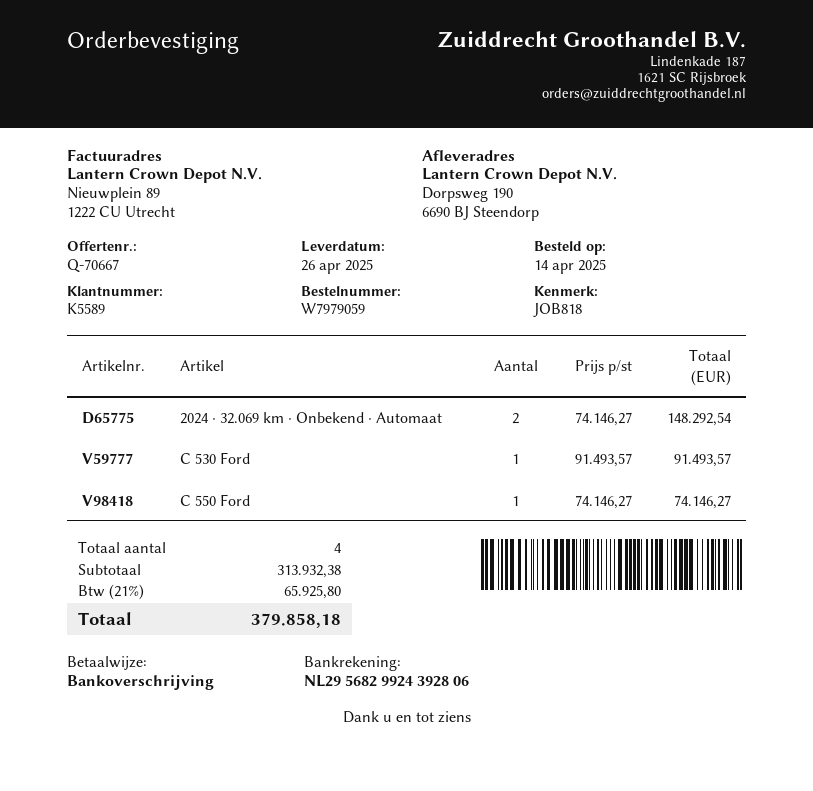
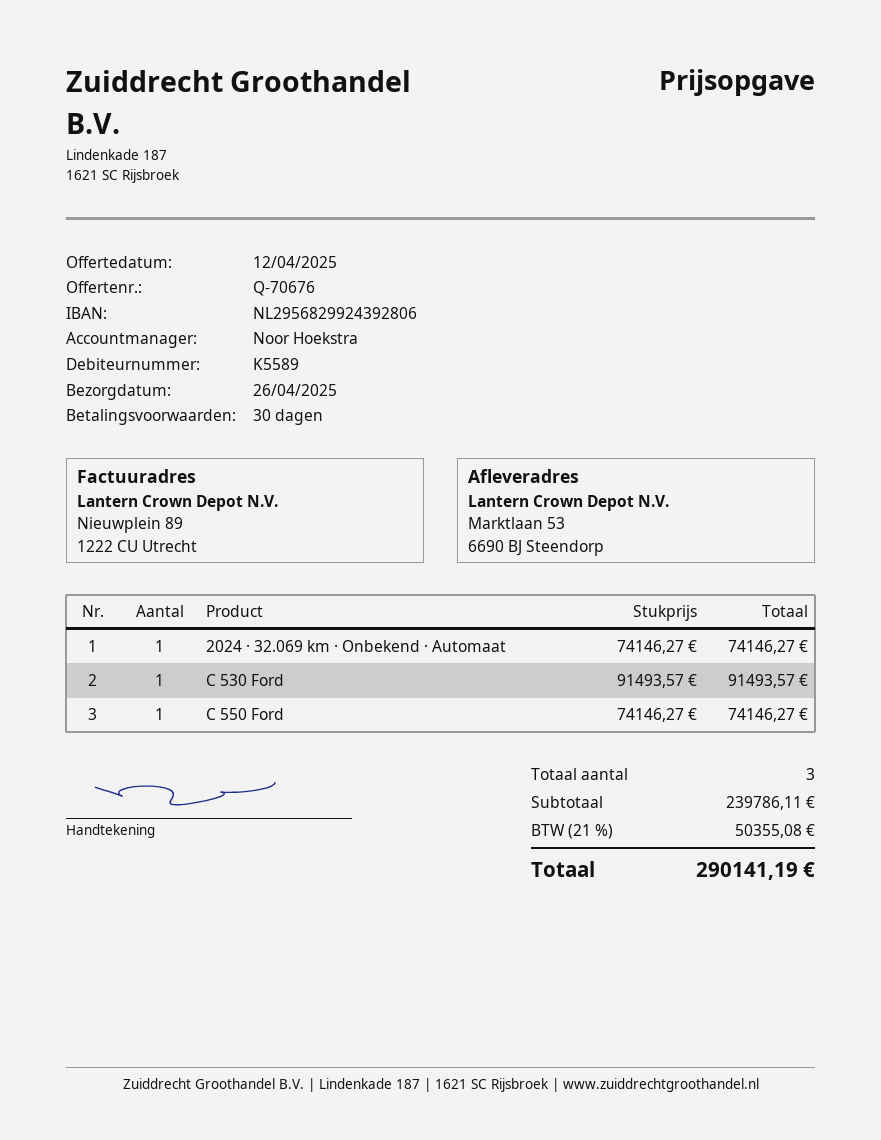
quote number: Q-70667 -> Q-70676
ship to: Dorpsweg 190, 6690 BJ Steendorp -> Marktlaan 53, 6690 BJ Steendorp
2024 · 32.069 km · Onbekend · Automaat: 2 x 74146.27 = 148292.54 -> 1 x 74146.27 = 74146.27
total quantity: 4 -> 3
subtotal: 313932.38 -> 239786.11
tax: 21% = 65925.80 -> 21% = 50355.08
total: 379858.18 -> 290141.19

